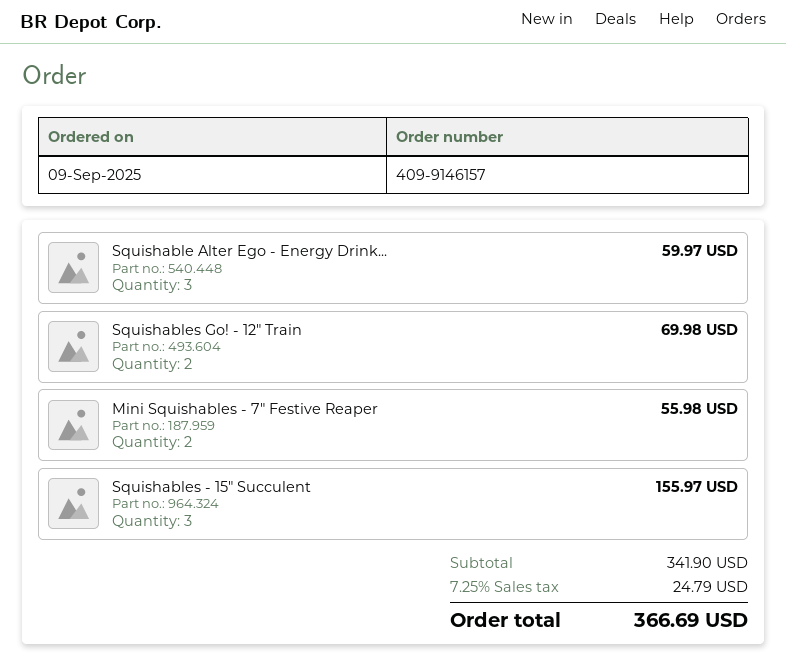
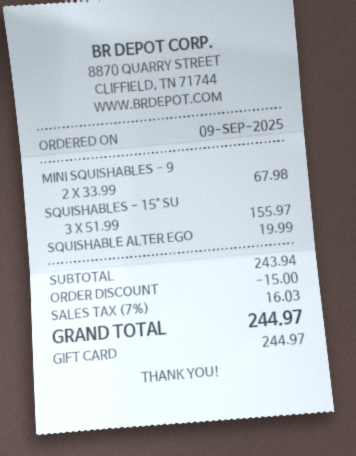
Squishable Alter Ego - Energy Drink...: 3 for 59.97 -> 1 for 19.99
Squishables Go! - 12" Train: 2 for 69.98 -> none
Mini Squishables - 7" Festive Reaper: 2 for 55.98 -> none
MINI SQUISHABLES - 9: none -> 2 for 67.98
subtotal: 341.90 -> 243.94
discount: none -> 15.00
tax: 7.25% = 24.79 -> 7% = 16.03
total: 366.69 -> 244.97

